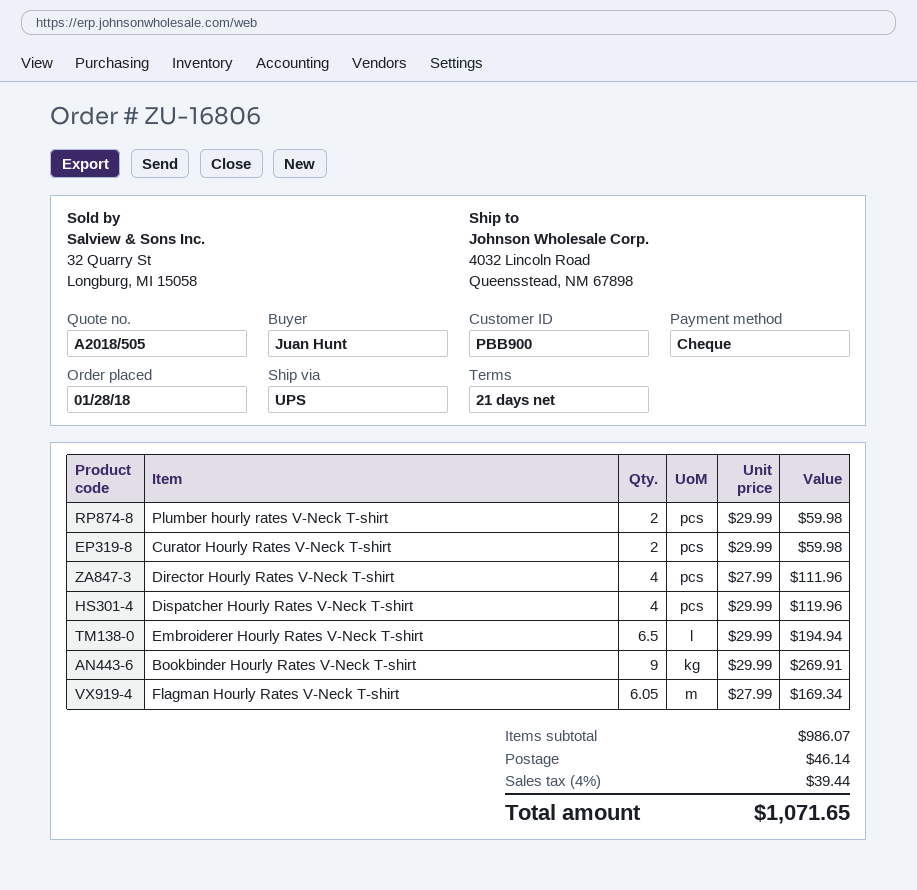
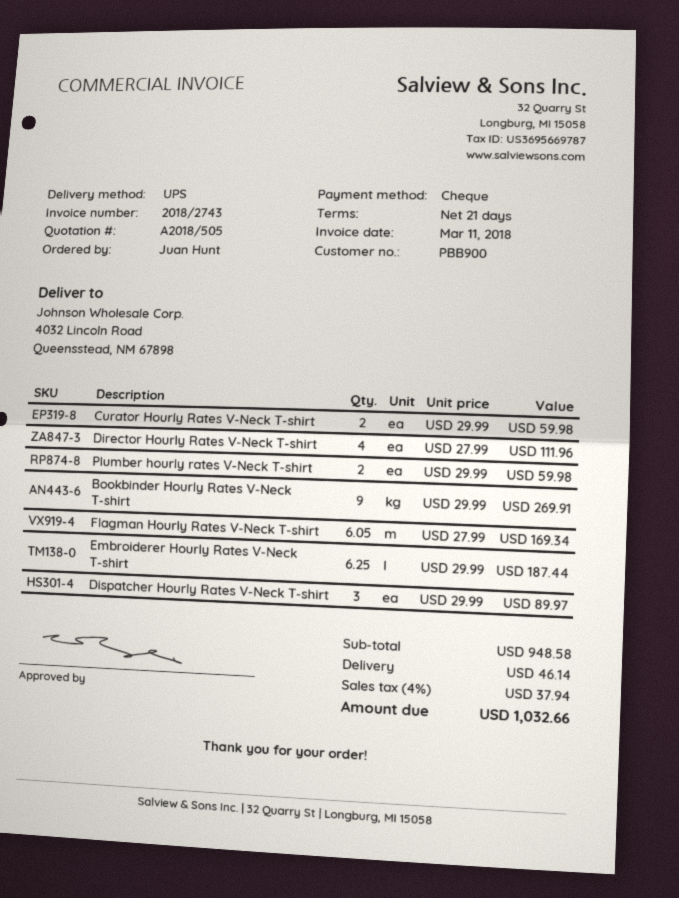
Dispatcher Hourly Rates V-Neck T-shirt: 4 x 29.99 = 119.96 -> 3 x 29.99 = 89.97
Embroiderer Hourly Rates V-Neck T-shirt: 6.5 x 29.99 = 194.94 -> 6.25 x 29.99 = 187.44
subtotal: 986.07 -> 948.58
tax: 4% = 39.44 -> 4% = 37.94
total: 1071.65 -> 1032.66

